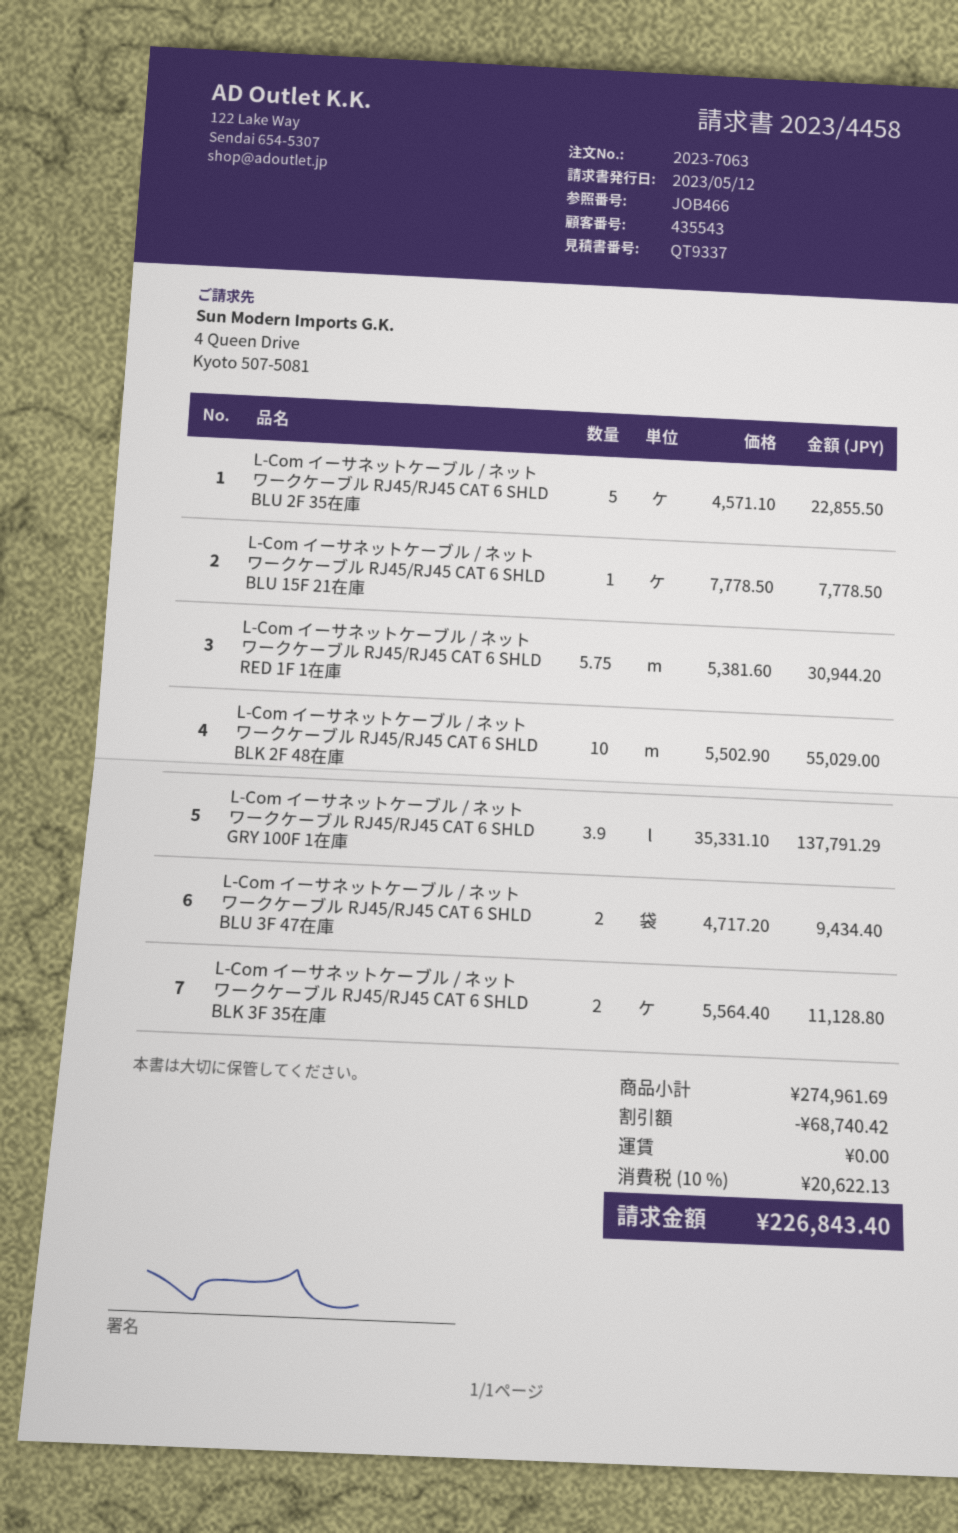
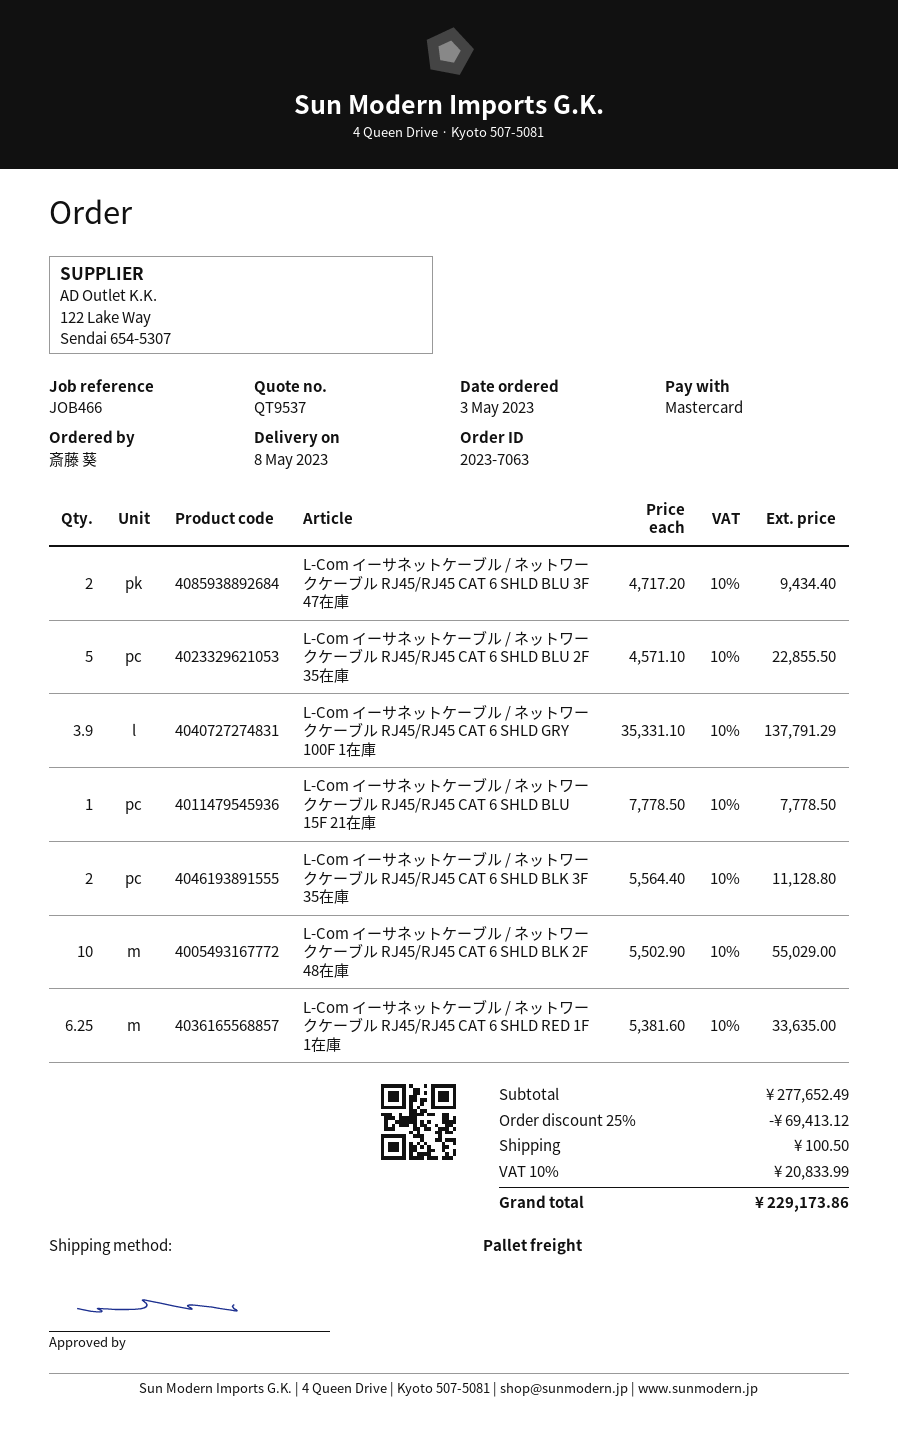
quote number: QT9337 -> QT9537
L-Com イーサネットケーブル / ネットワークケーブル RJ45/RJ45 CAT 6 SHLD RED 1F 1在庫: 5.75 x 5381.60 = 30944.20 -> 6.25 x 5381.60 = 33635.00
subtotal: 274961.69 -> 277652.49
discount: 68740.42 -> 69413.12
shipping: 0.00 -> 100.50
tax: 10% = 20622.13 -> 10% = 20833.99
total: 226843.40 -> 229173.86

